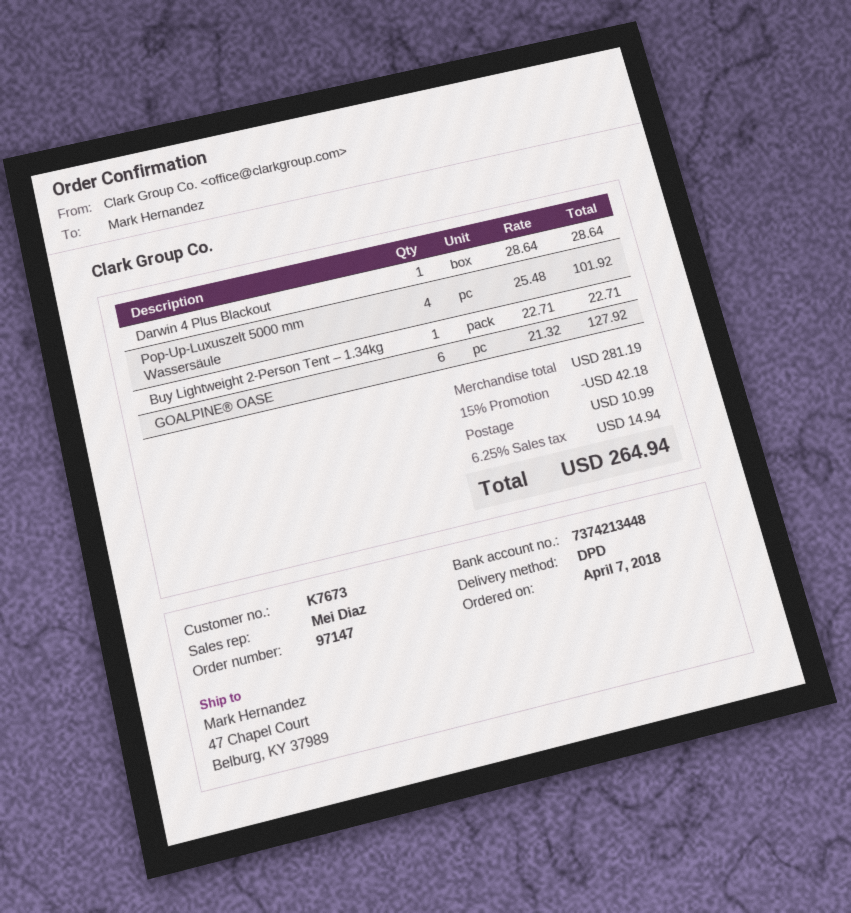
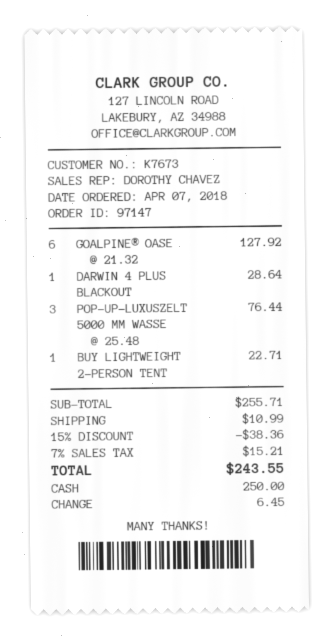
sales rep: Mei Diaz -> DOROTHY CHAVEZ
Pop-Up-Luxuszelt 5000 mm Wassersäule: 4 x 25.48 = 101.92 -> 3 x 25.48 = 76.44
subtotal: 281.19 -> 255.71
discount: 15% = 42.18 -> 15% = 38.36
tax: 6.25% = 14.94 -> 7% = 15.21
total: 264.94 -> 243.55

